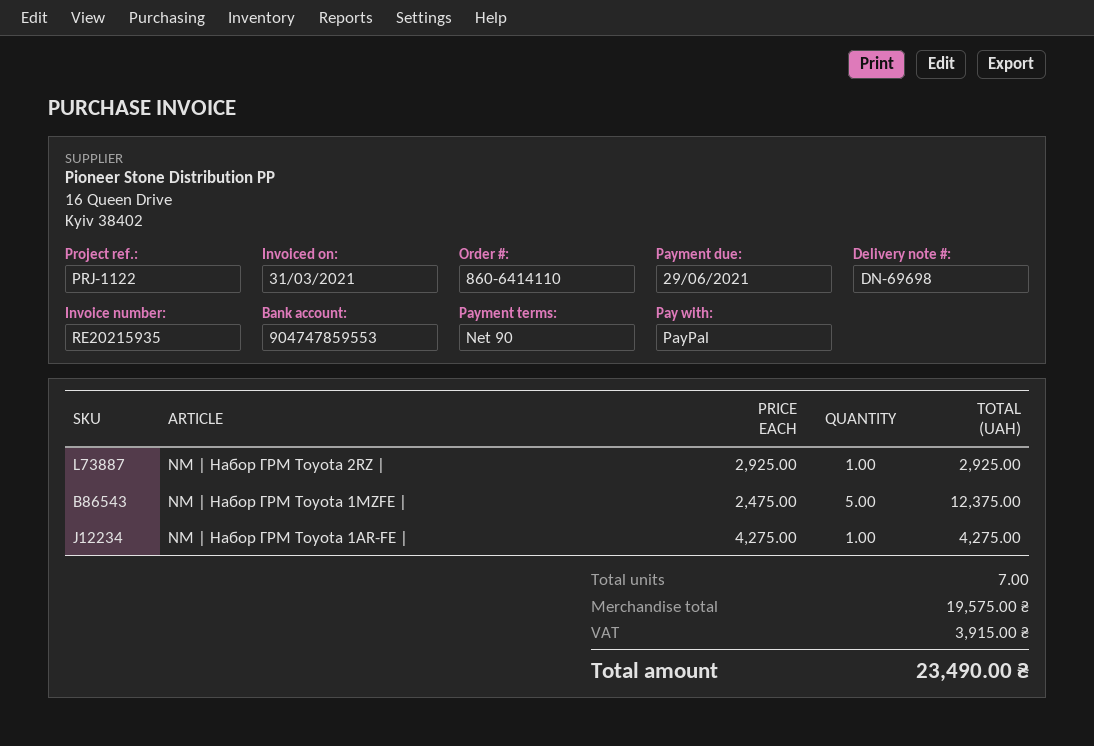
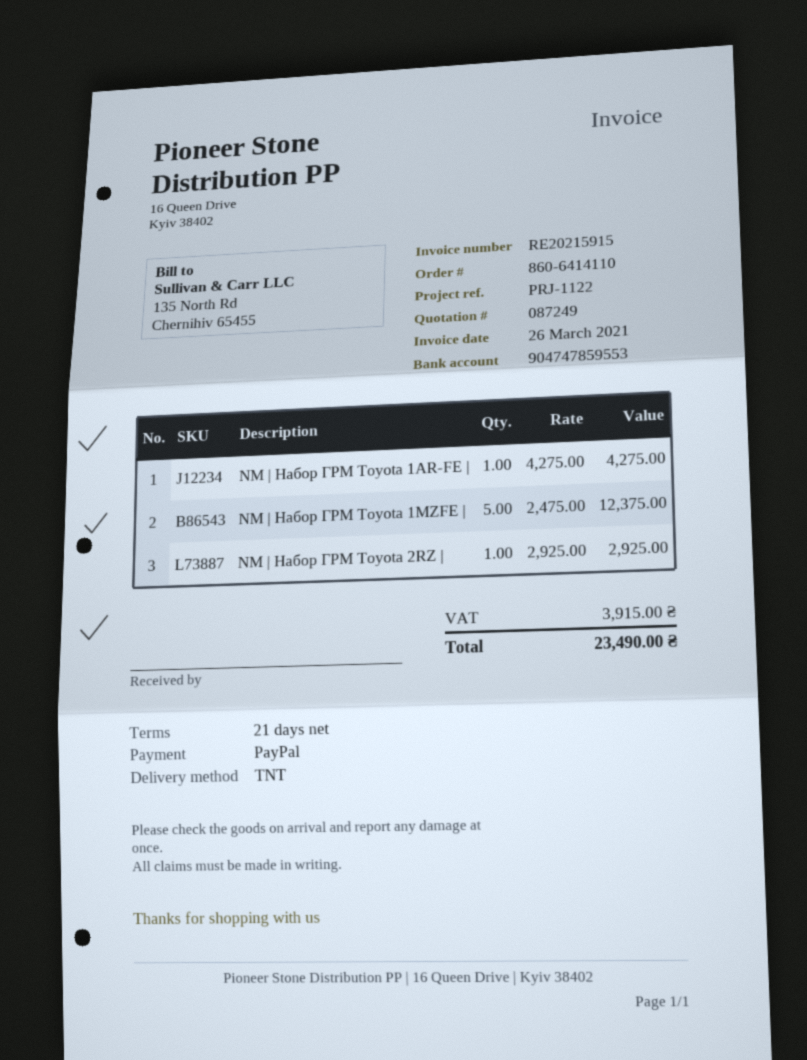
invoice number: RE20215935 -> RE20215915
invoice date: 2021-03-31 -> 2021-03-26
payment terms: 90 days -> 21 days

